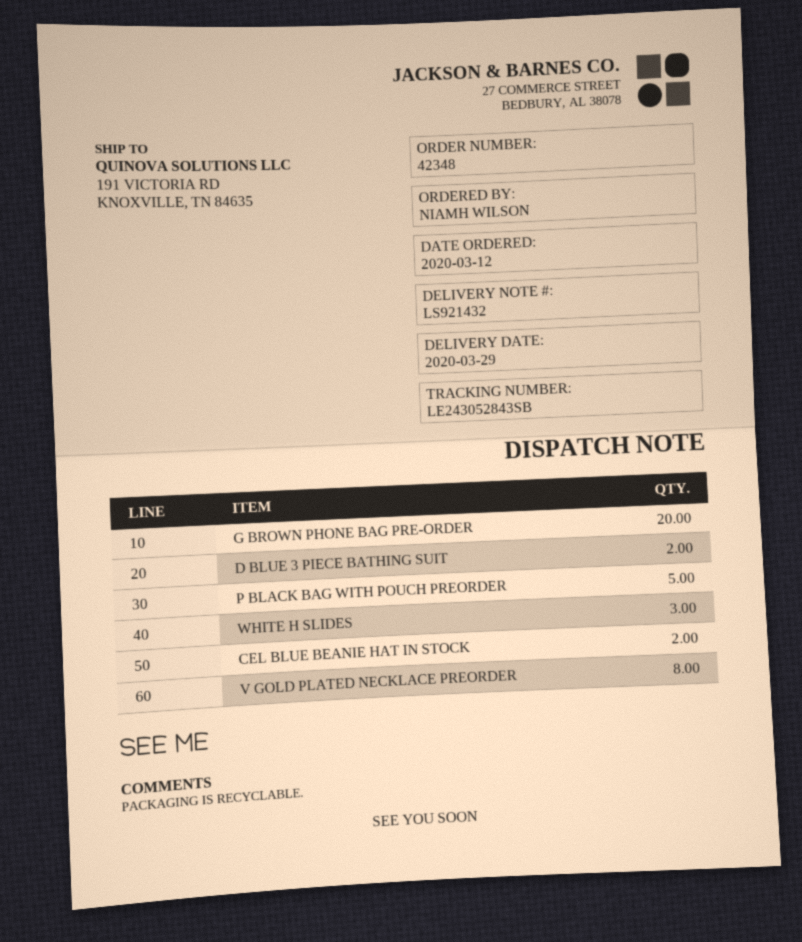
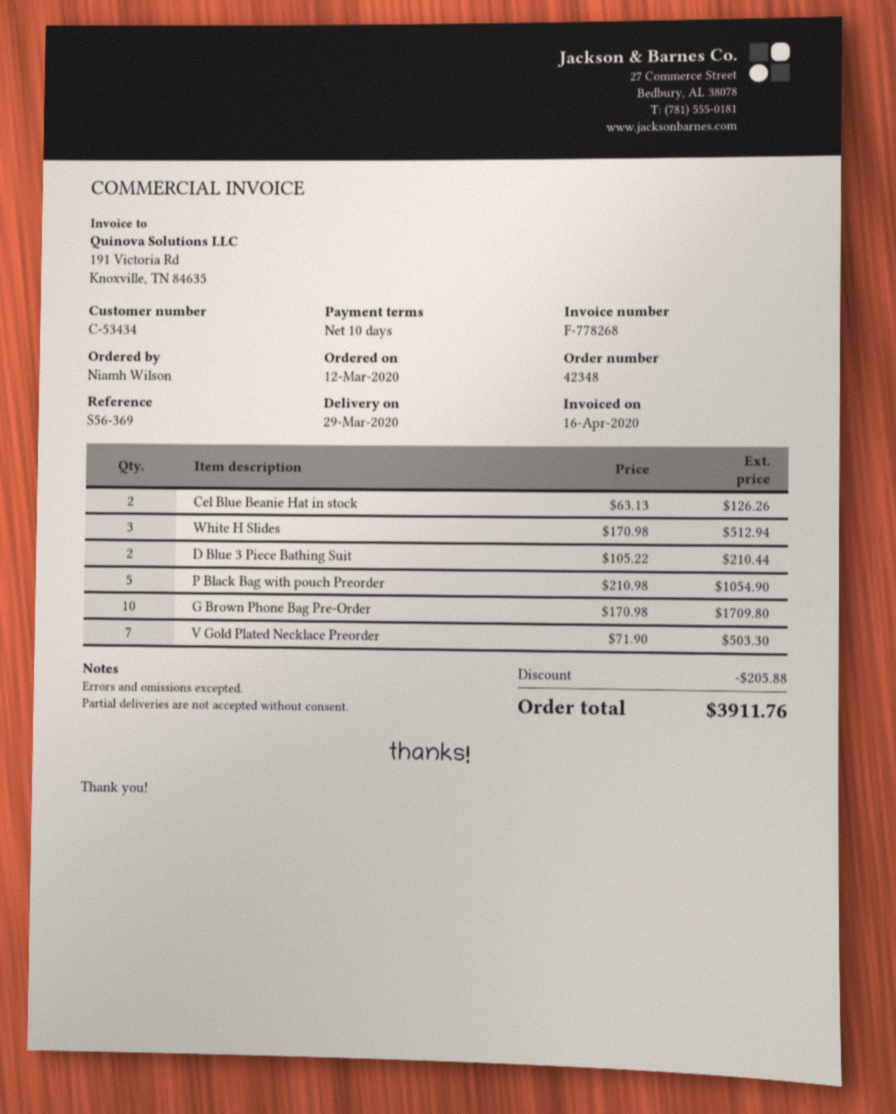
G BROWN PHONE BAG PRE-ORDER: 20 -> 10
V GOLD PLATED NECKLACE PREORDER: 8 -> 7

